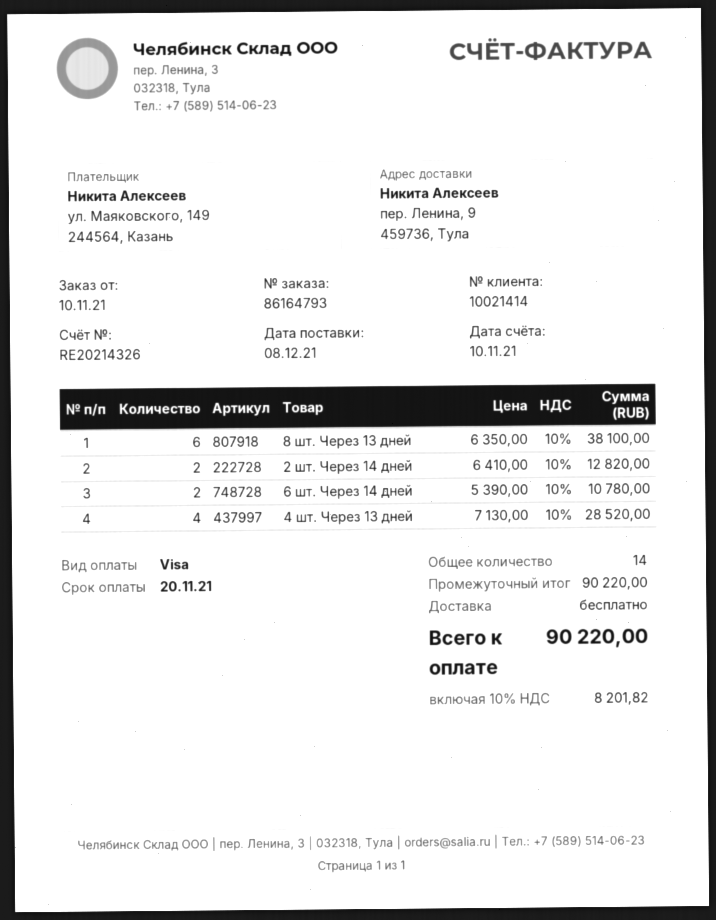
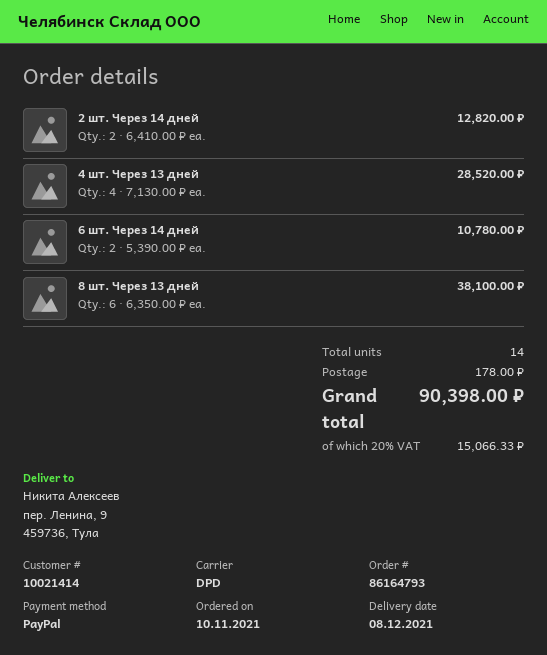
payment method: Visa -> PayPal
shipping: 0.00 -> 178.00
tax: 10% = 8201.82 -> 20% = 15066.33
total: 90220.00 -> 90398.00

